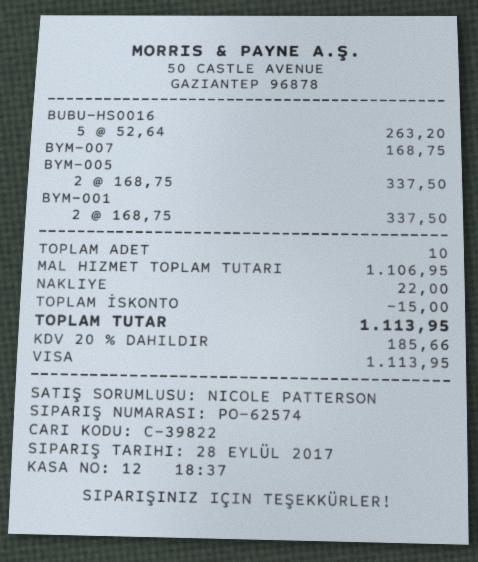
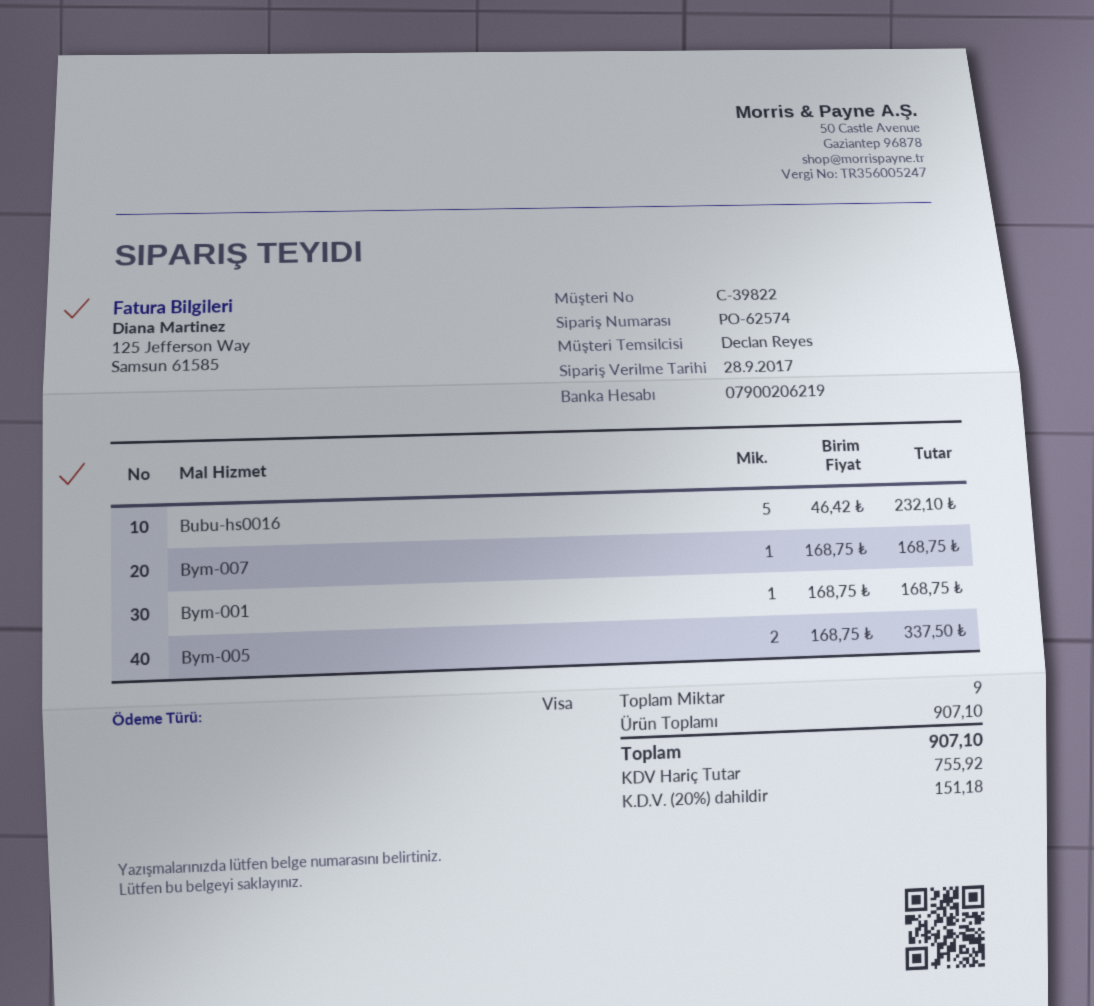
sales rep: NICOLE PATTERSON -> Declan Reyes
BUBU-HS0016: 5 x 52.64 = 263.20 -> 5 x 46.42 = 232.10
BYM-001: 2 x 168.75 = 337.50 -> 1 x 168.75 = 168.75
total quantity: 10 -> 9
subtotal: 1106.95 -> 907.10
discount: 15.00 -> none
shipping: 22.00 -> none
tax: 20% = 185.66 -> 20% = 151.18
total: 1113.95 -> 907.10

